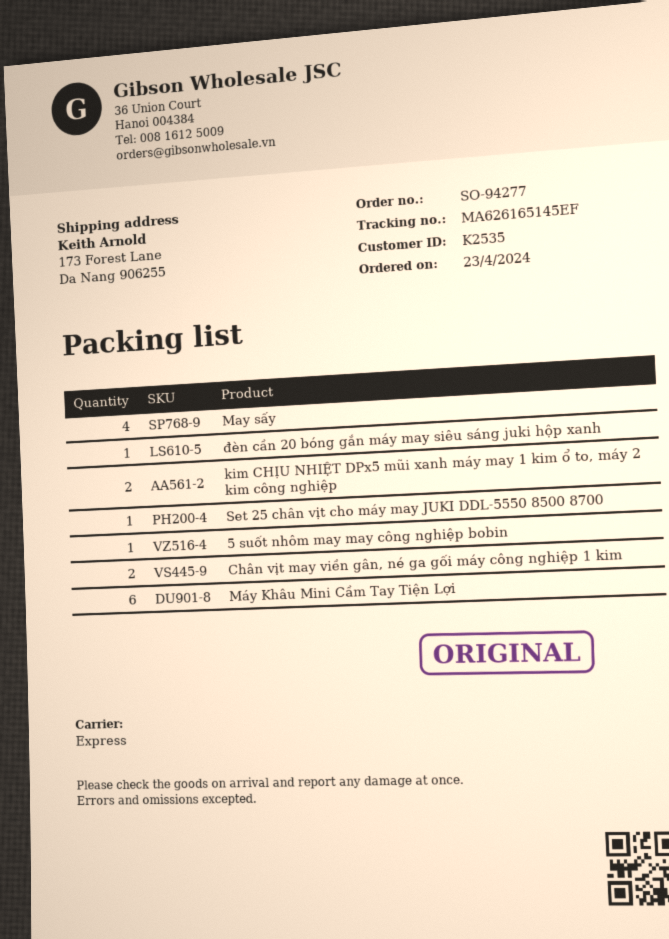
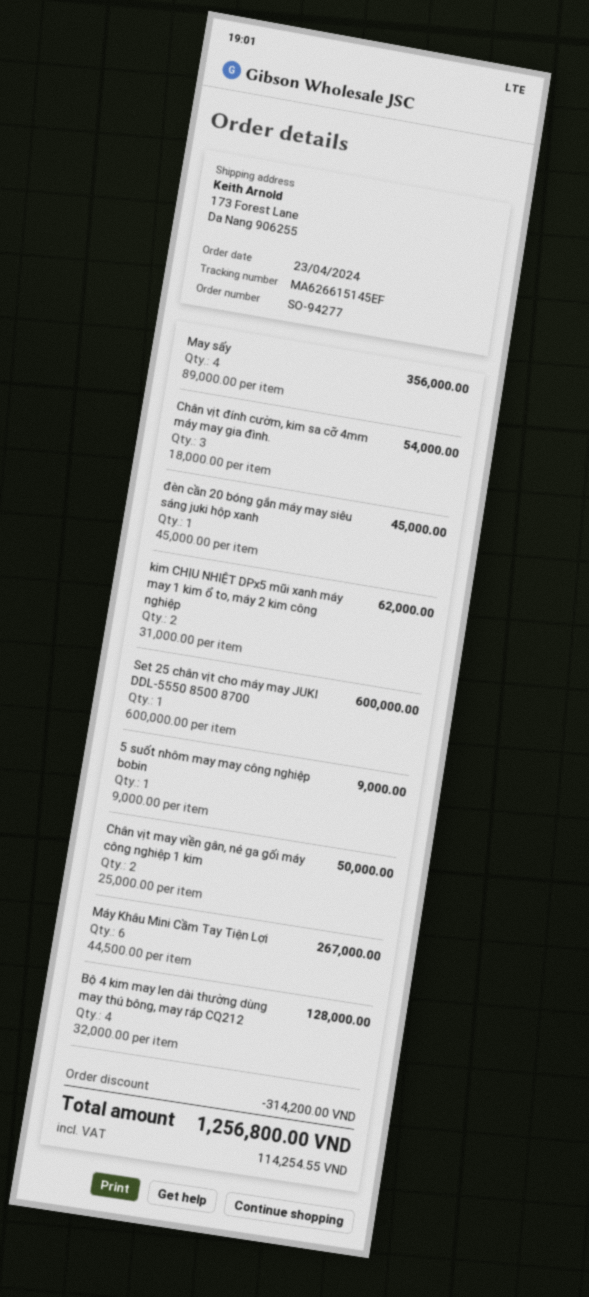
tracking number: MA626165145EF -> MA626615145EF
Chân vịt đính cườm, kim sa cỡ 4mm máy may gia đình.: none -> 3
Bộ 4 kim may len dài thường dùng may thú bông, may ráp CQ212: none -> 4

